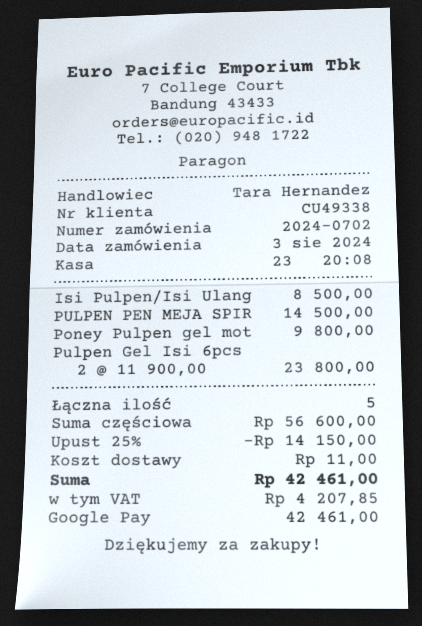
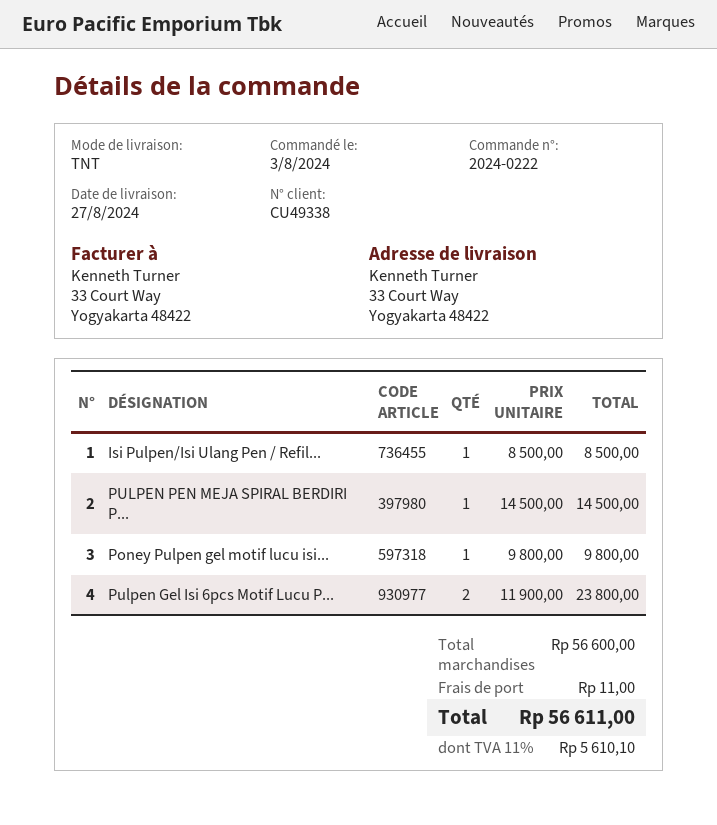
order number: 2024-0702 -> 2024-0222
discount: 25% = 14150.00 -> none
tax: 4207.85 -> 5610.10
total: 42461.00 -> 56611.00

